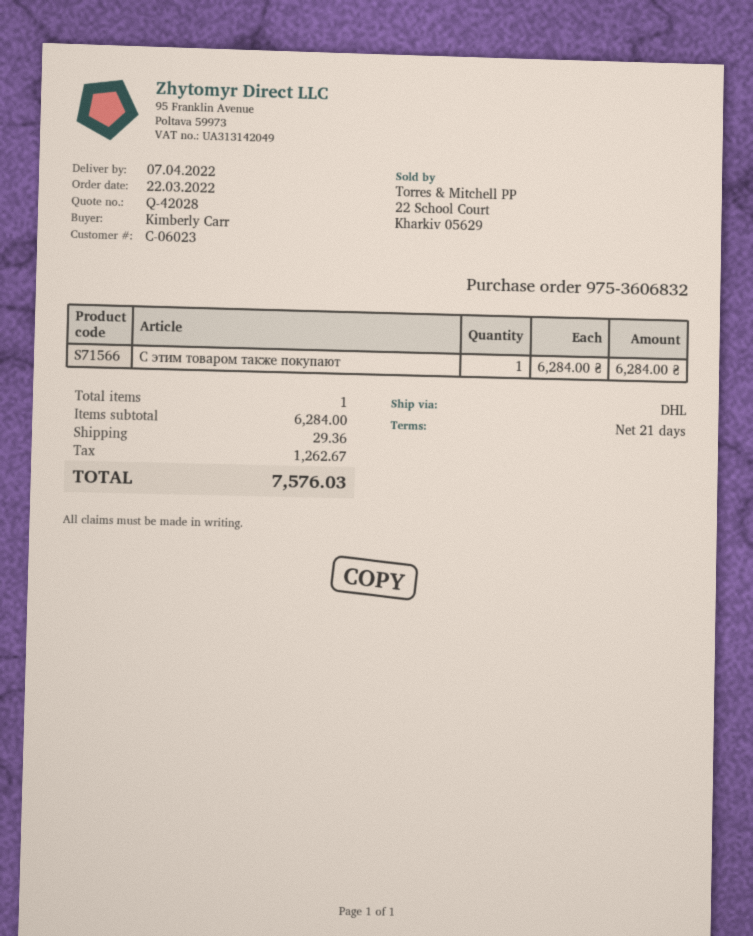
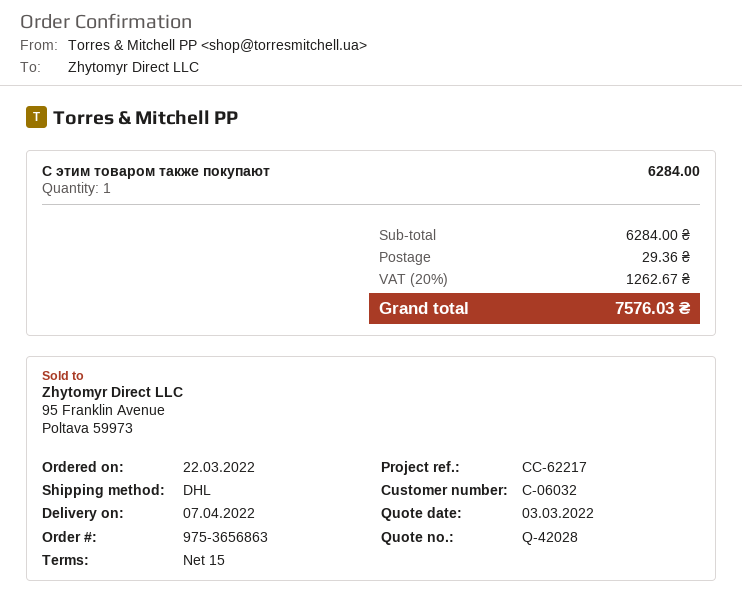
order number: 975-3606832 -> 975-3656863
payment terms: 21 days -> 15 days
customer number: C-06023 -> C-06032

